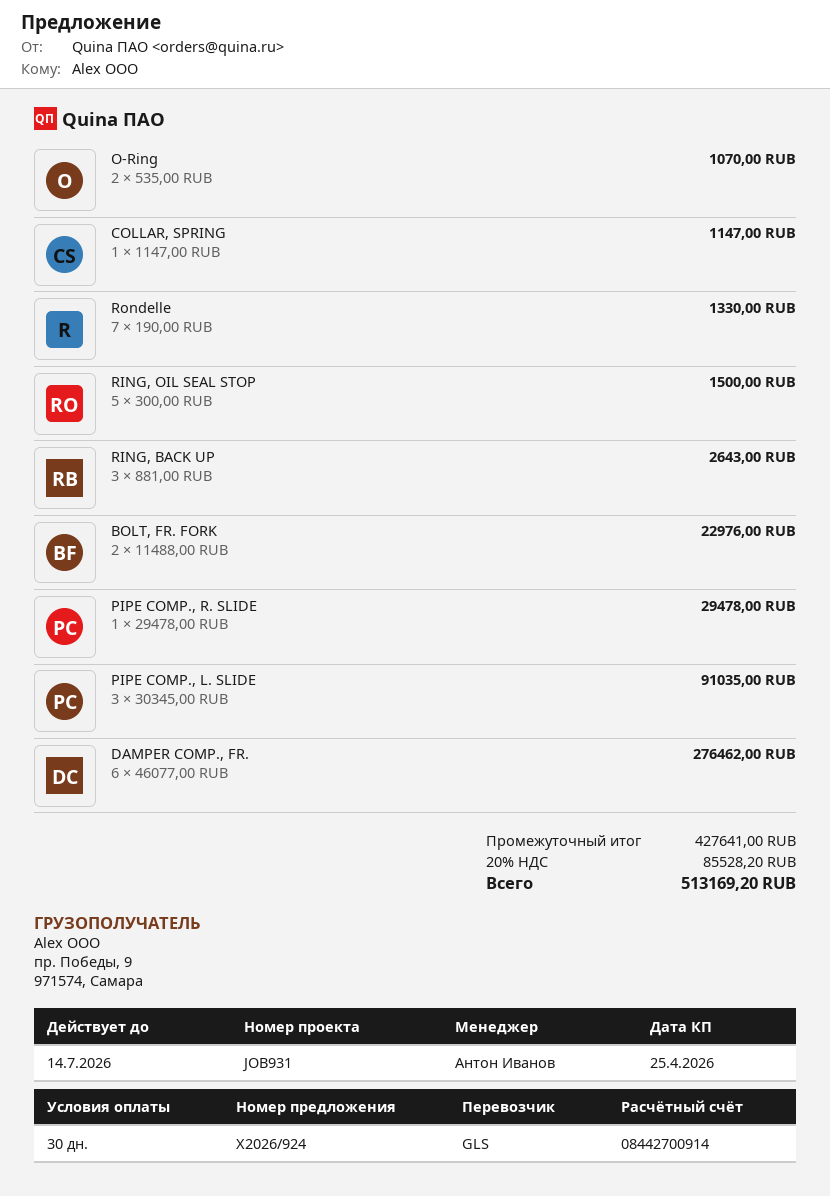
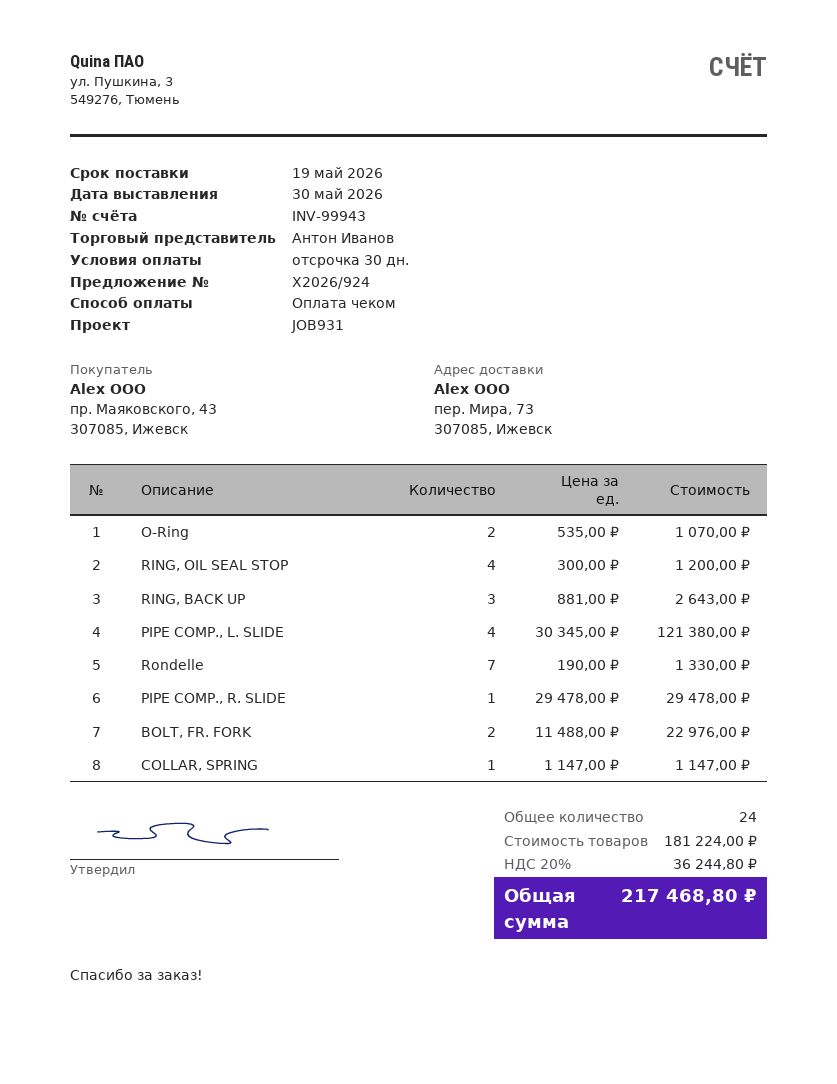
ship to: пр. Победы, 9, 971574, Самара -> пер. Мира, 73, 307085, Ижевск
RING, OIL SEAL STOP: 5 x 300.00 = 1500.00 -> 4 x 300.00 = 1200.00
PIPE COMP., L. SLIDE: 3 x 30345.00 = 91035.00 -> 4 x 30345.00 = 121380.00
DAMPER COMP., FR.: 6 x 46077.00 = 276462.00 -> none
subtotal: 427641.00 -> 181224.00
tax: 20% = 85528.20 -> 20% = 36244.80
total: 513169.20 -> 217468.80

